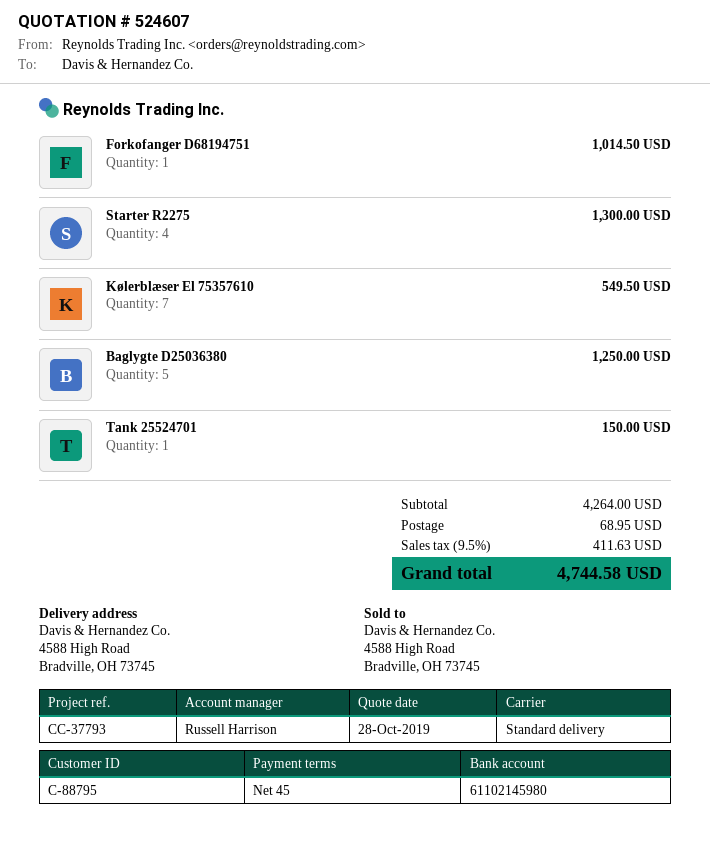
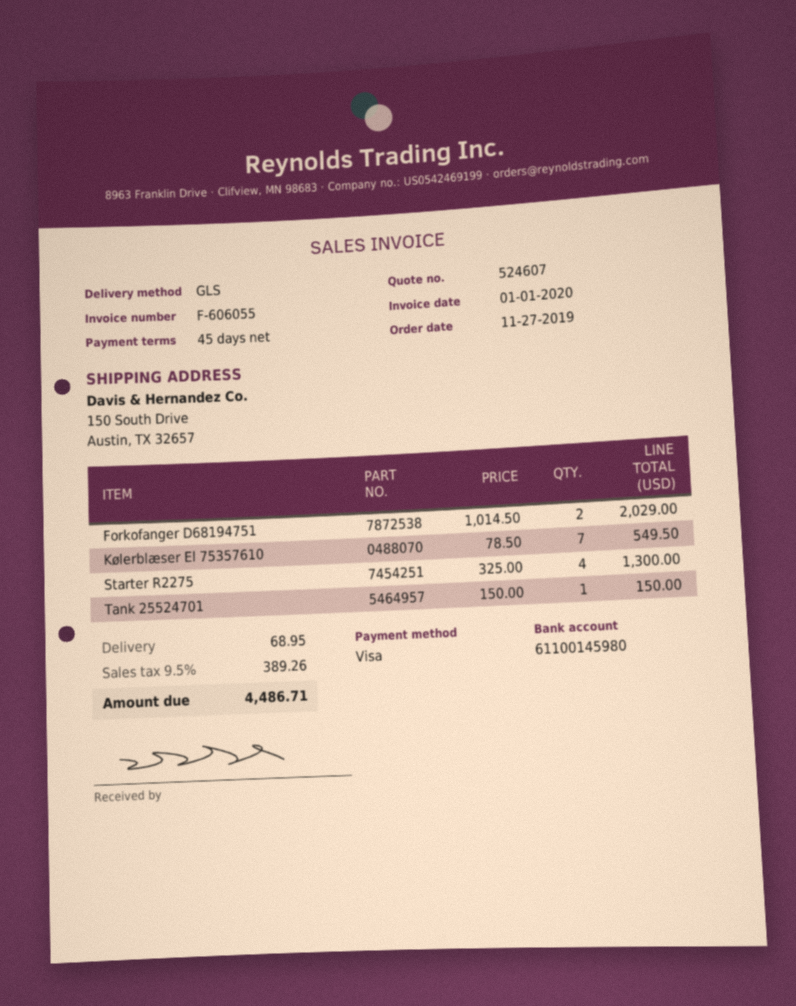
bank account: 61102145980 -> 61100145980
shipping method: standard -> GLS
ship to: 4588 High Road, Bradville, OH 73745 -> 150 South Drive, Austin, TX 32657
Forkofanger D68194751: 1 for 1014.50 -> 2 for 2029.00
Baglygte D25036380: 5 for 1250.00 -> none
tax: 9.5% = 411.63 -> 9.5% = 389.26
total: 4744.58 -> 4486.71

